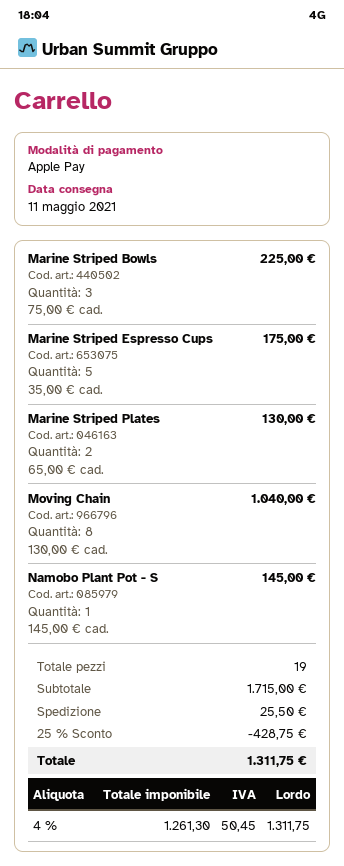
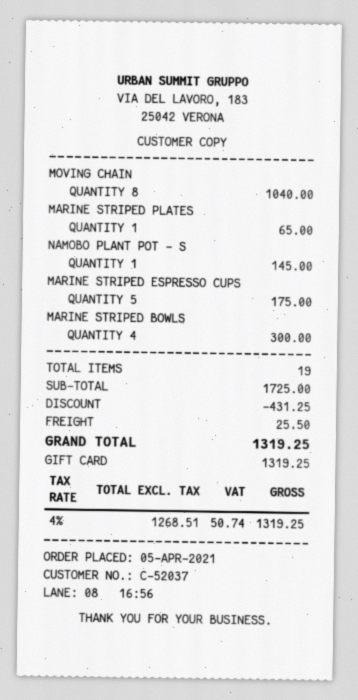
payment method: Apple Pay -> gift card
Marine Striped Bowls: 3 for 225.00 -> 4 for 300.00
Marine Striped Plates: 2 for 130.00 -> 1 for 65.00
subtotal: 1715.00 -> 1725.00
discount: 428.75 -> 431.25
net: 1261.30 -> 1268.51
tax: 4% = 50.45 -> 4% = 50.74
total: 1311.75 -> 1319.25

